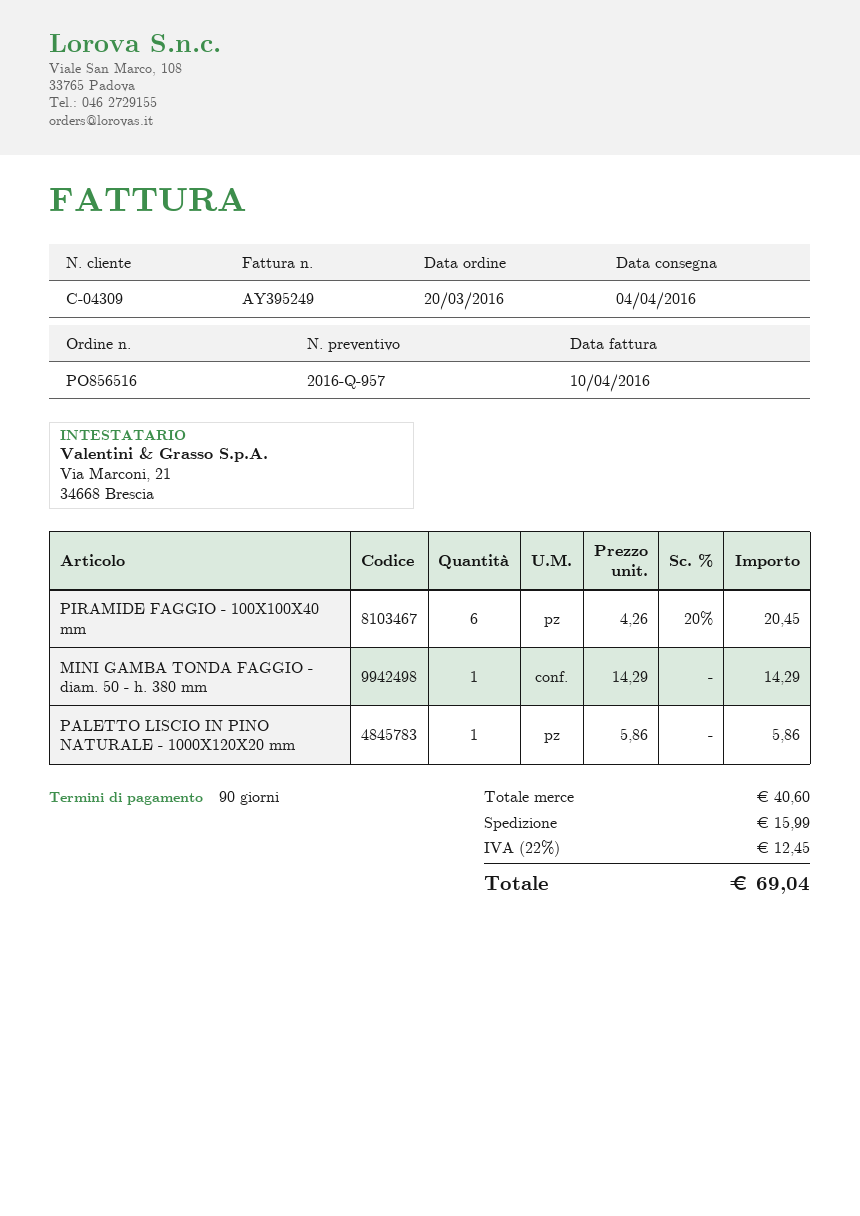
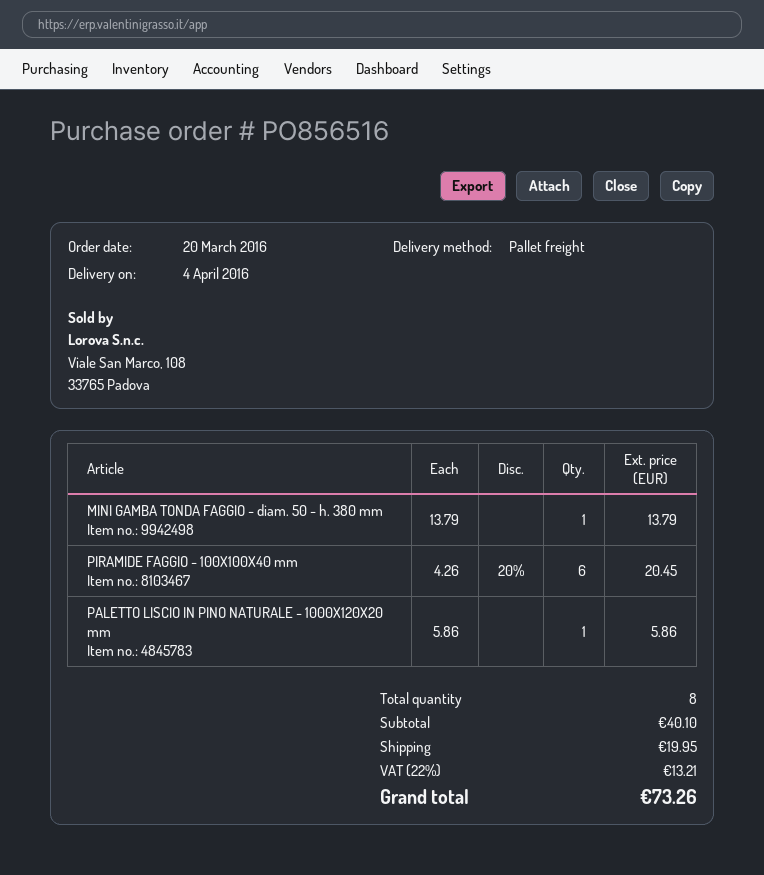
MINI GAMBA TONDA FAGGIO - diam. 50 - h. 380 mm: 1 x 14.29 = 14.29 -> 1 x 13.79 = 13.79
subtotal: 40.60 -> 40.10
shipping: 15.99 -> 19.95
tax: 22% = 12.45 -> 22% = 13.21
total: 69.04 -> 73.26

